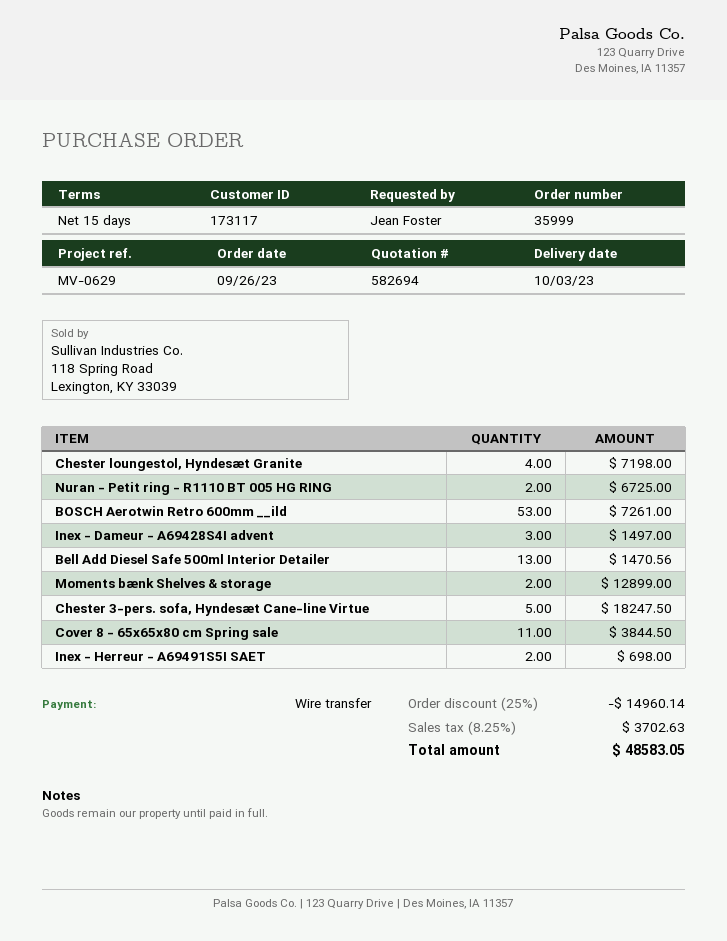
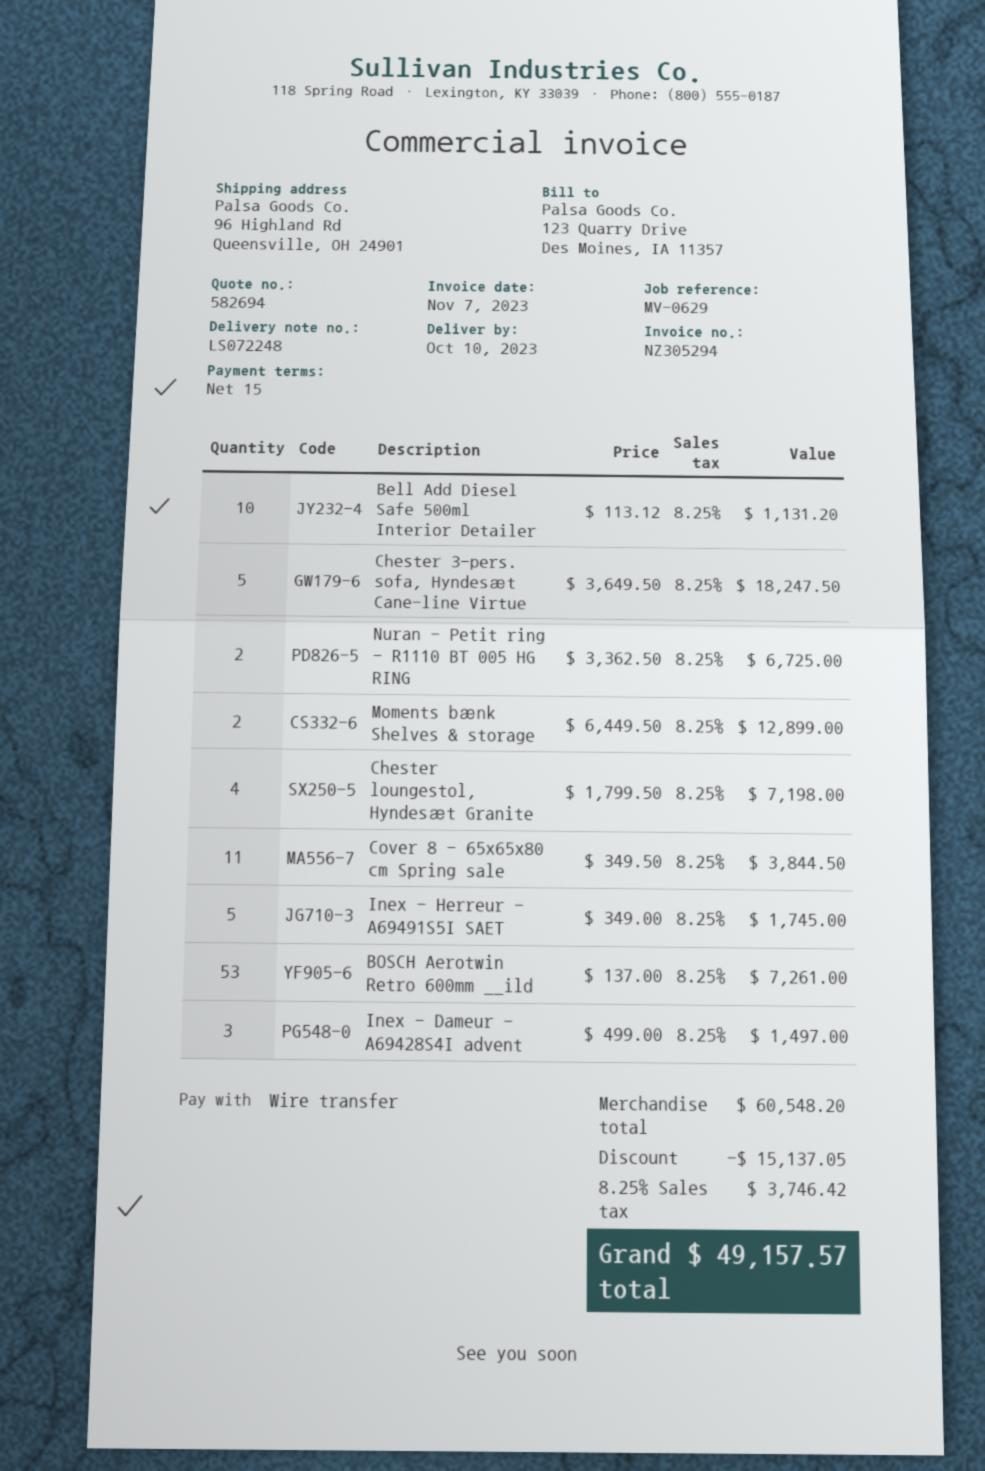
delivery date: 2023-10-03 -> 2023-10-10
Bell Add Diesel Safe 500ml Interior Detailer: 13 for 1470.56 -> 10 for 1131.20
Inex - Herreur - A69491S5I SAET: 2 for 698.00 -> 5 for 1745.00
discount: 14960.14 -> 15137.05
tax: 8.25% = 3702.63 -> 8.25% = 3746.42
total: 48583.05 -> 49157.57

